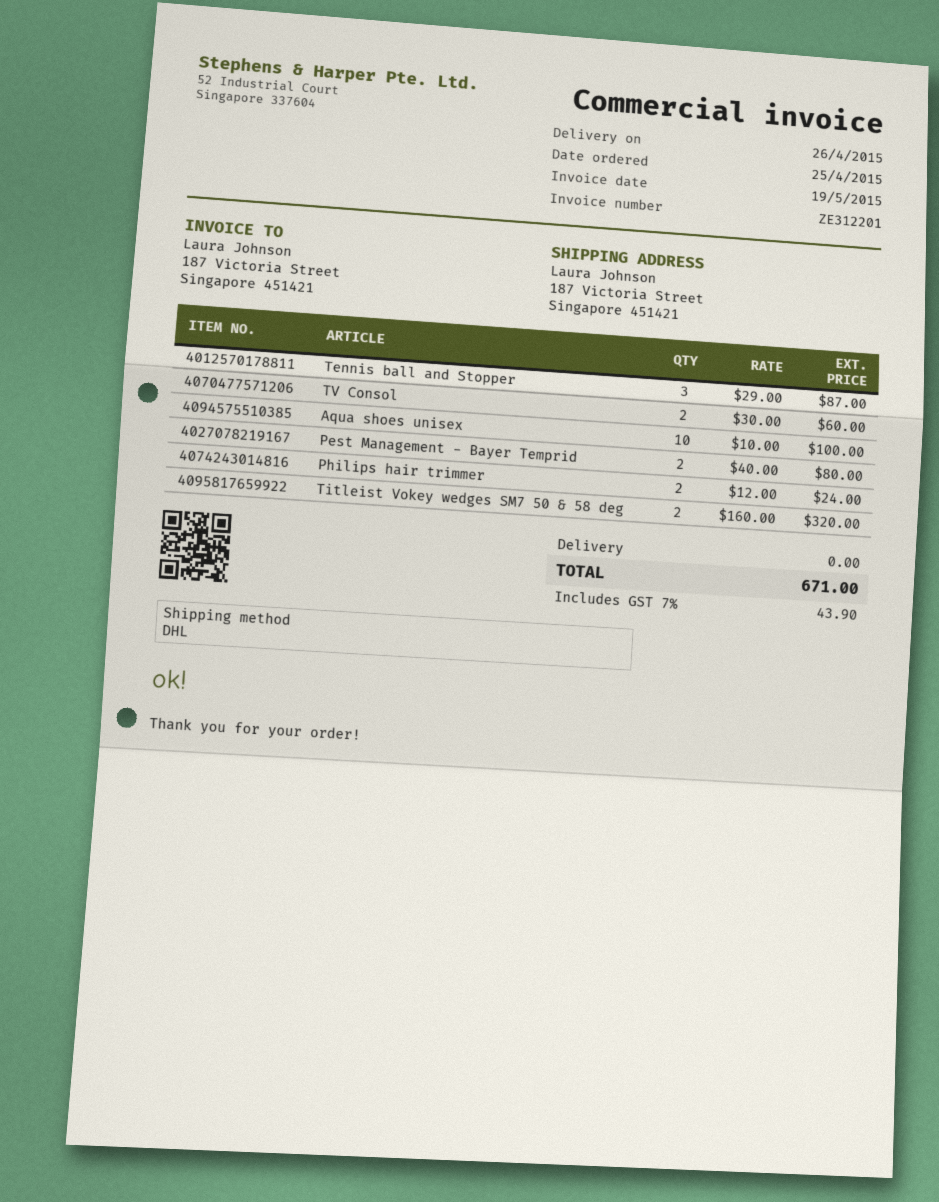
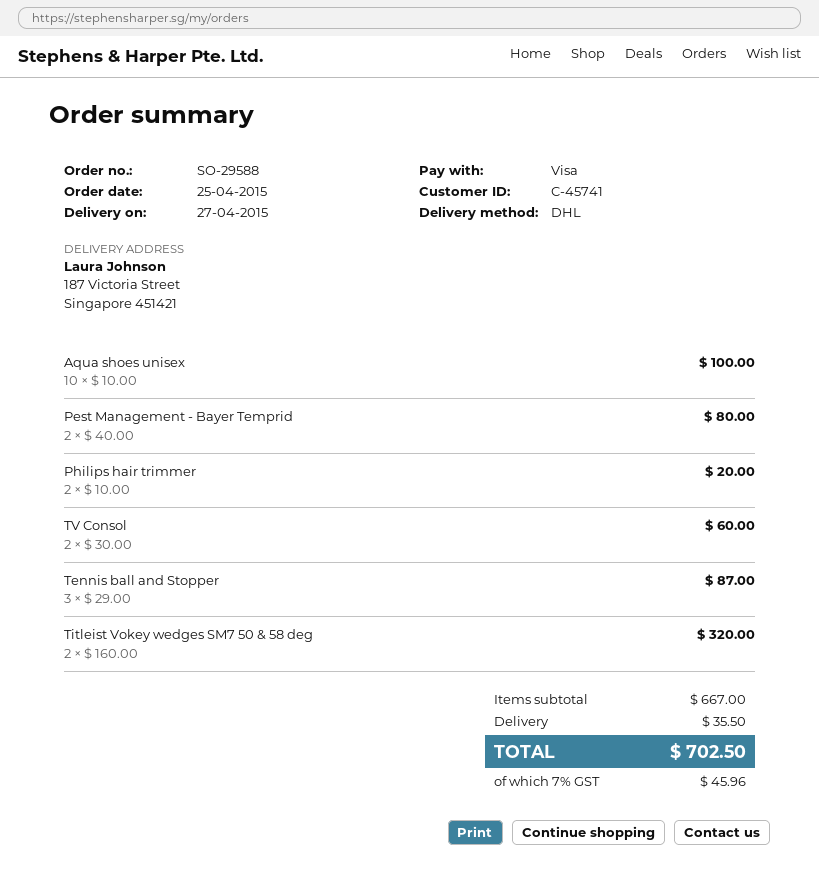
delivery date: 2015-04-26 -> 2015-04-27
Philips hair trimmer: 2 x 12.00 = 24.00 -> 2 x 10.00 = 20.00
shipping: 0.00 -> 35.50
tax: 7% = 43.90 -> 7% = 45.96
total: 671.00 -> 702.50

